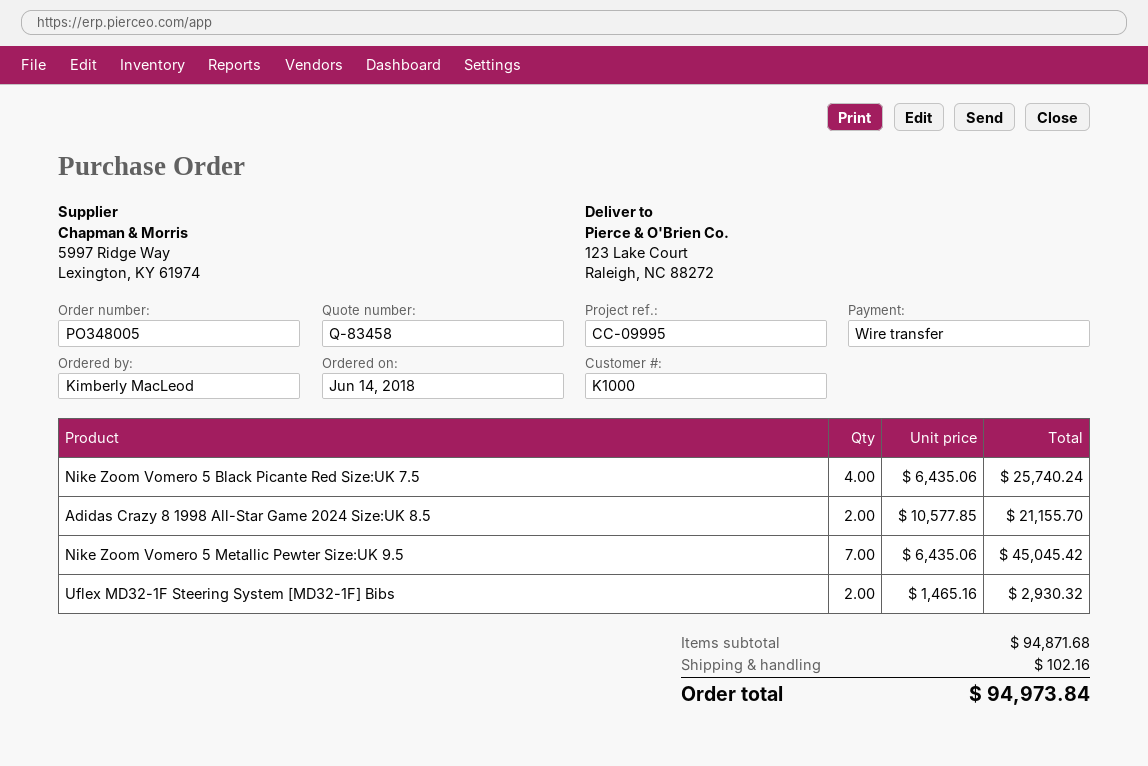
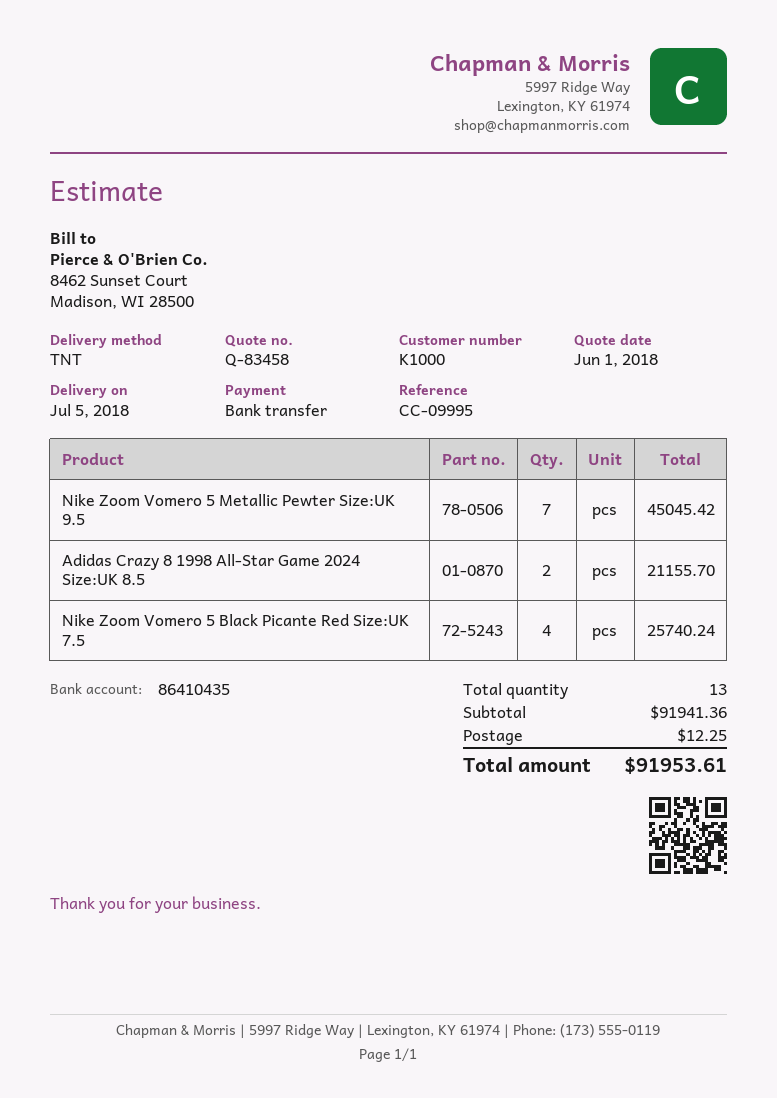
Uflex MD32-1F Steering System [MD32-1F] Bibs: 2 for 2930.32 -> none
subtotal: 94871.68 -> 91941.36
shipping: 102.16 -> 12.25
total: 94973.84 -> 91953.61

